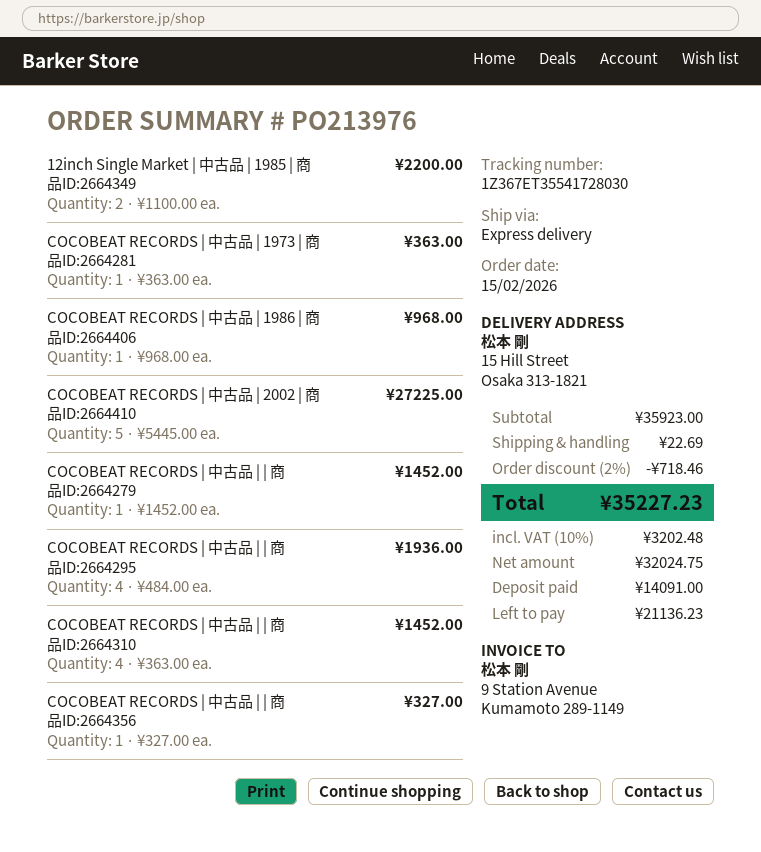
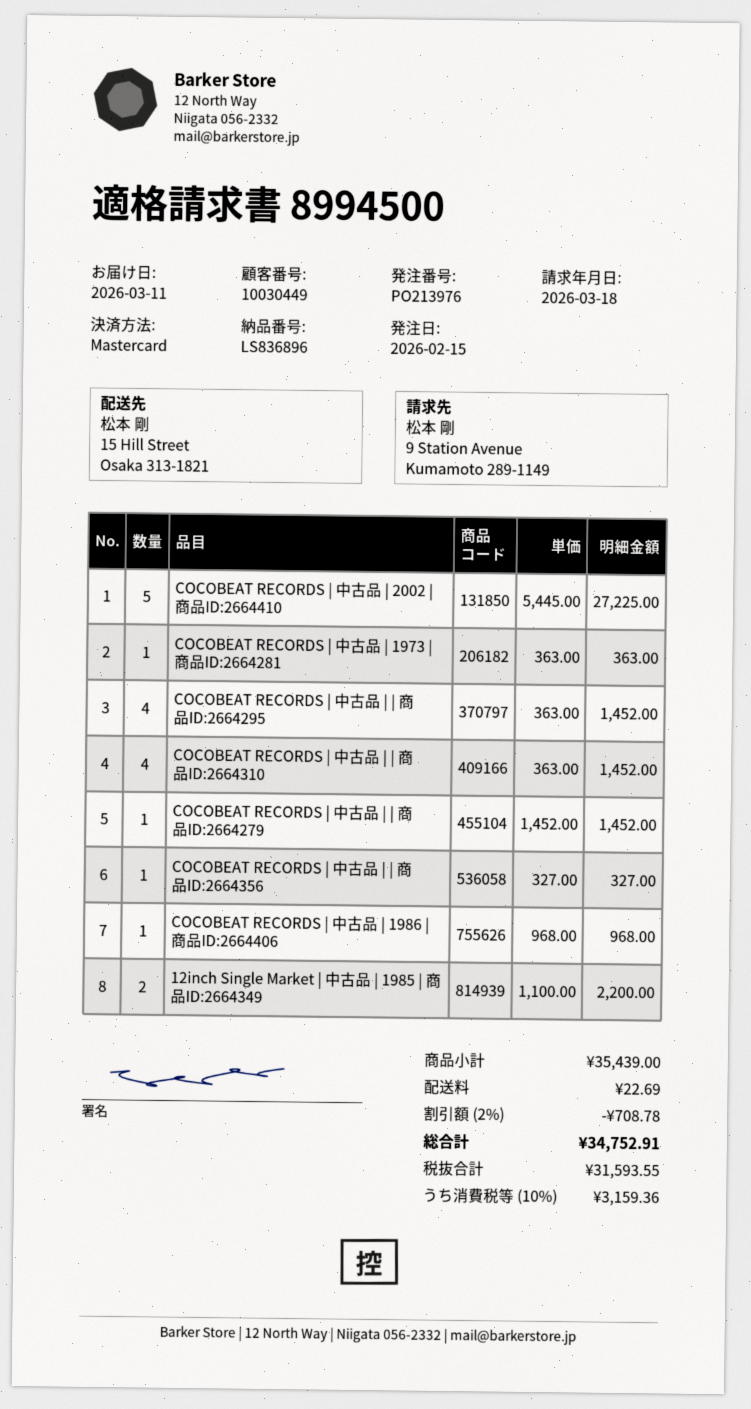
COCOBEAT RECORDS | 中古品 | | 商品ID:2664295: 4 x 484.00 = 1936.00 -> 4 x 363.00 = 1452.00
subtotal: 35923.00 -> 35439.00
discount: 2% = 718.46 -> 2% = 708.78
net: 32024.75 -> 31593.55
tax: 10% = 3202.48 -> 10% = 3159.36
total: 35227.23 -> 34752.91

